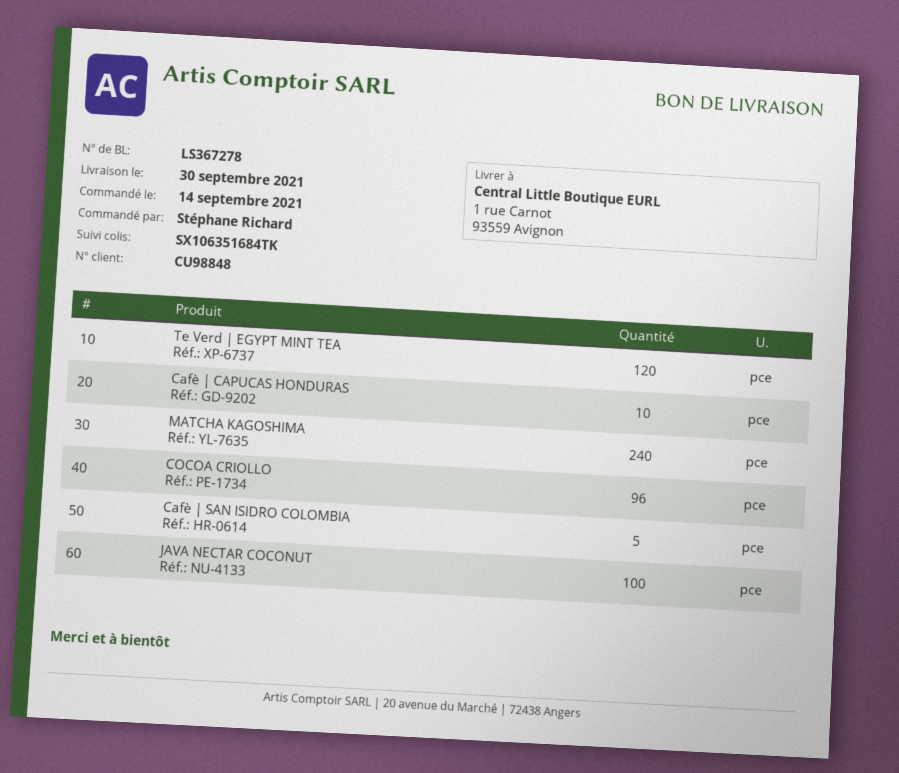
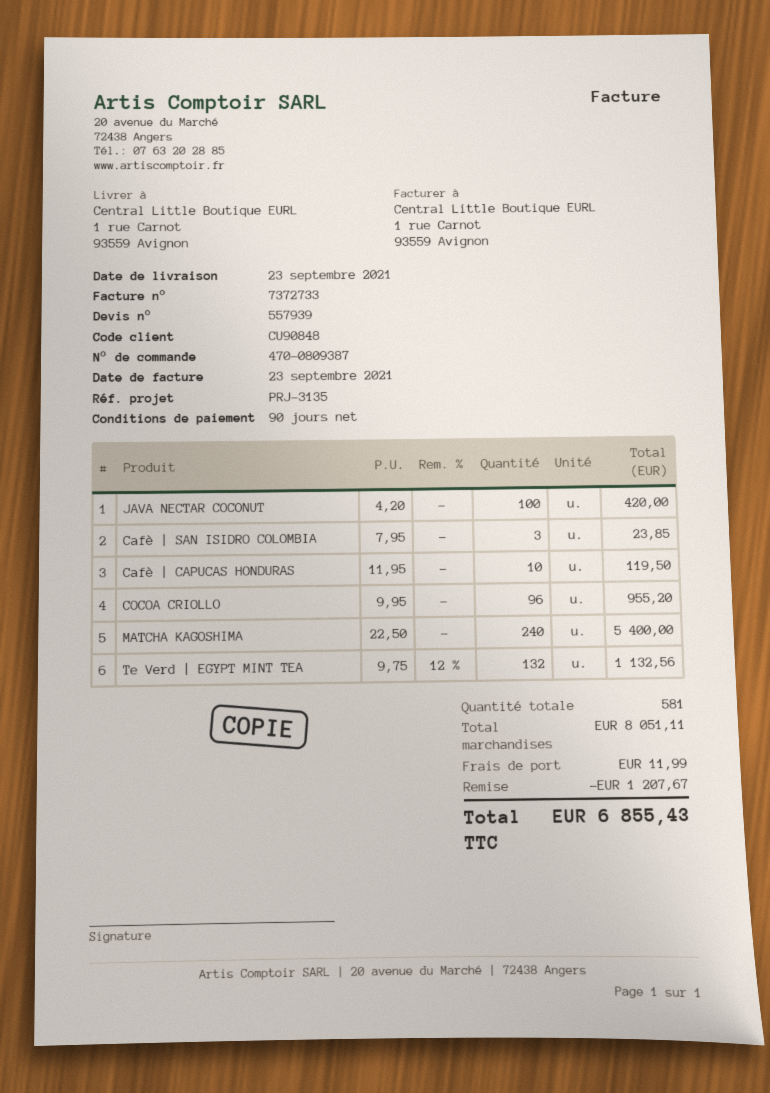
delivery date: 2021-09-30 -> 2021-09-23
customer number: CU98848 -> CU90848
Te Verd | EGYPT MINT TEA: 120 -> 132
Cafè | SAN ISIDRO COLOMBIA: 5 -> 3

